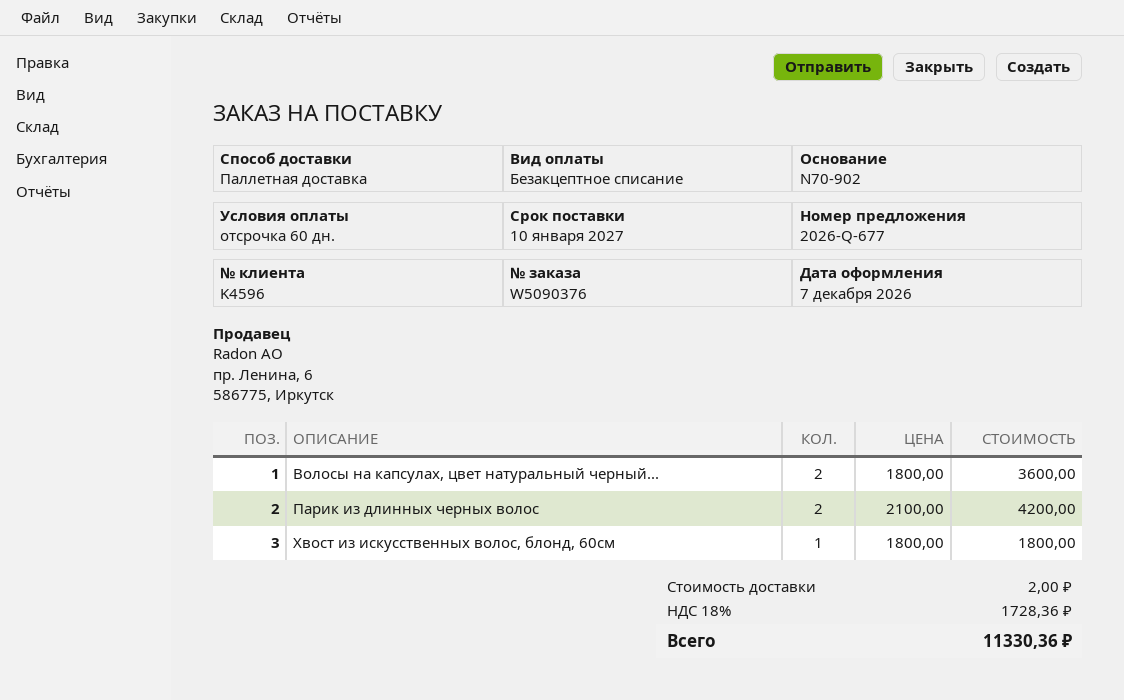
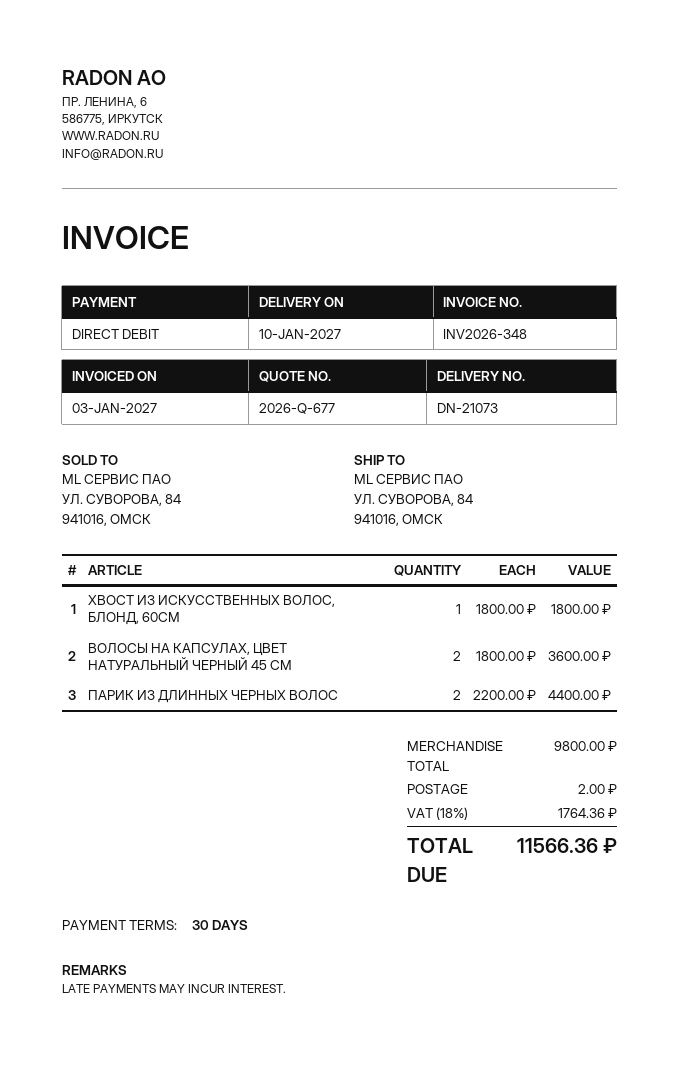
payment terms: 60 days -> 30 days
Парик из длинных черных волос: 2 x 2100.00 = 4200.00 -> 2 x 2200.00 = 4400.00
tax: 18% = 1728.36 -> 18% = 1764.36
total: 11330.36 -> 11566.36

